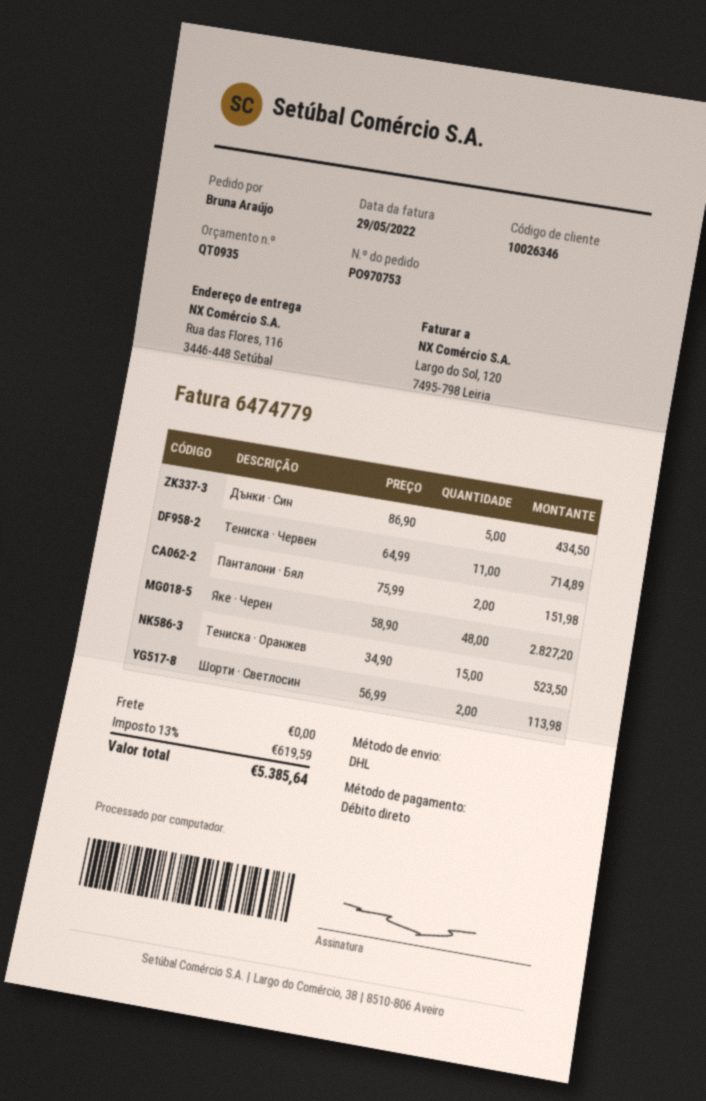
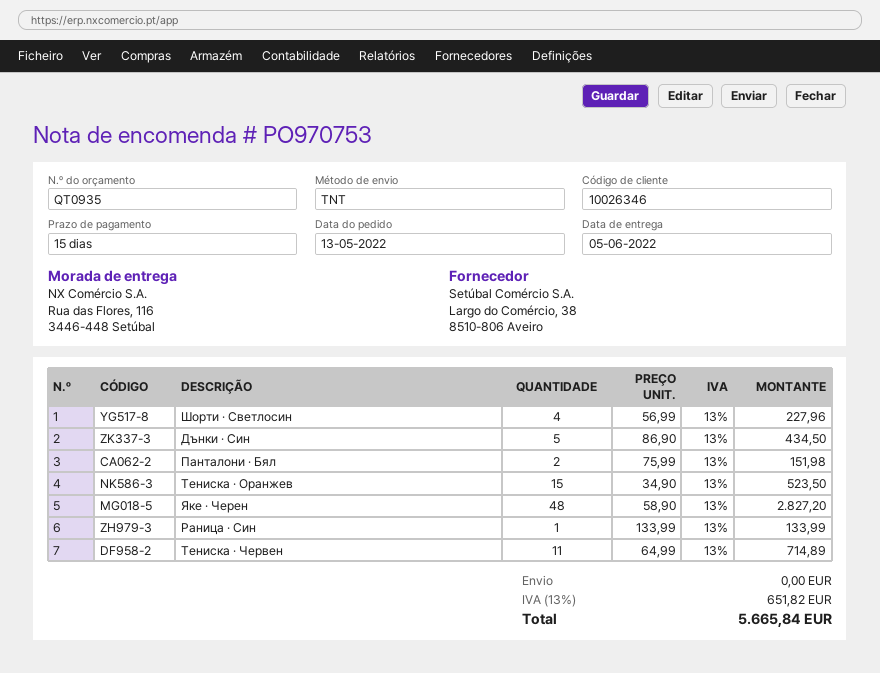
shipping method: DHL -> TNT
Шорти · Светлосин: 2 x 56.99 = 113.98 -> 4 x 56.99 = 227.96
Раница · Син: none -> 1 x 133.99 = 133.99
tax: 13% = 619.59 -> 13% = 651.82
total: 5385.64 -> 5665.84

